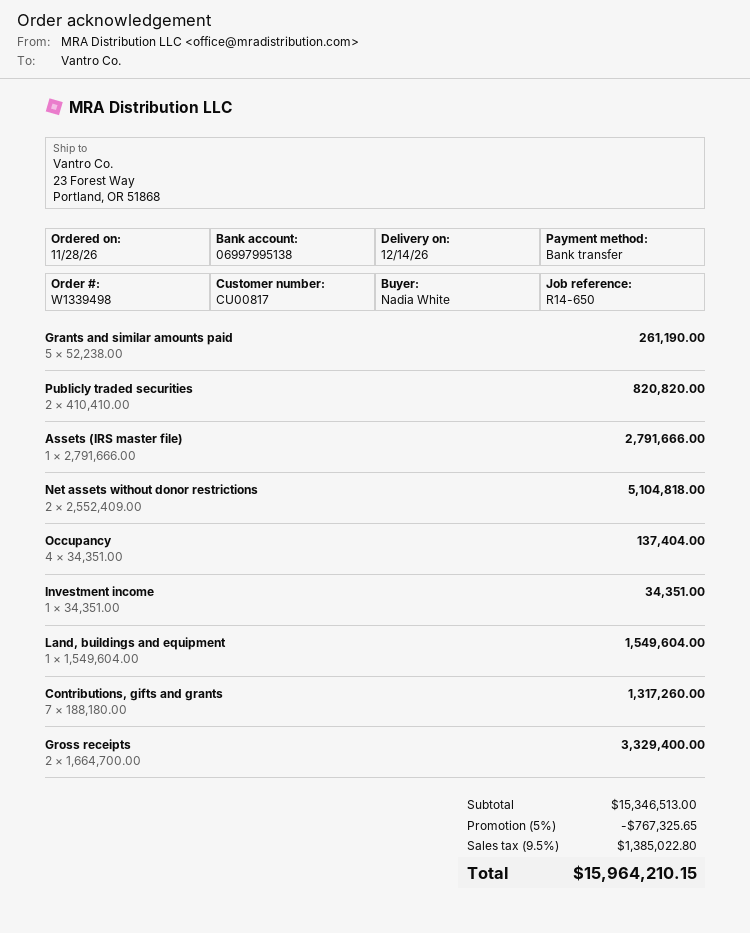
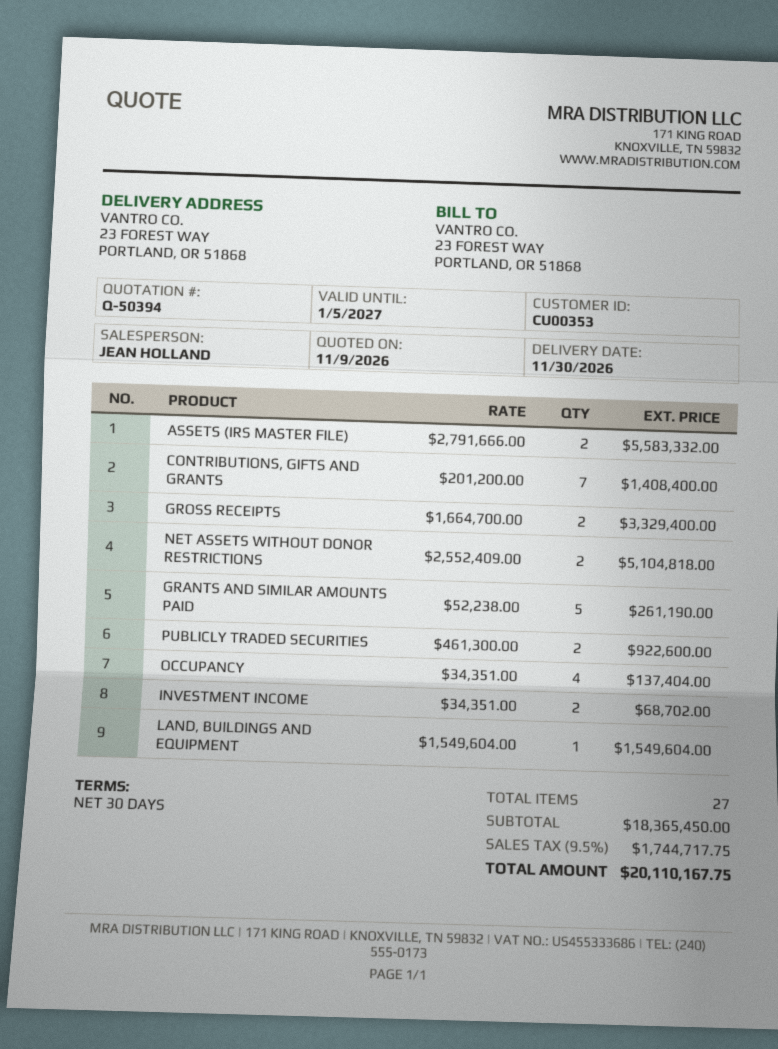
delivery date: 2026-12-14 -> 2026-11-30
customer number: CU00817 -> CU00353
Publicly traded securities: 2 x 410410.00 = 820820.00 -> 2 x 461300.00 = 922600.00
Assets (IRS master file): 1 x 2791666.00 = 2791666.00 -> 2 x 2791666.00 = 5583332.00
Investment income: 1 x 34351.00 = 34351.00 -> 2 x 34351.00 = 68702.00
Contributions, gifts and grants: 7 x 188180.00 = 1317260.00 -> 7 x 201200.00 = 1408400.00
subtotal: 15346513.00 -> 18365450.00
discount: 5% = 767325.65 -> none
tax: 9.5% = 1385022.80 -> 9.5% = 1744717.75
total: 15964210.15 -> 20110167.75

